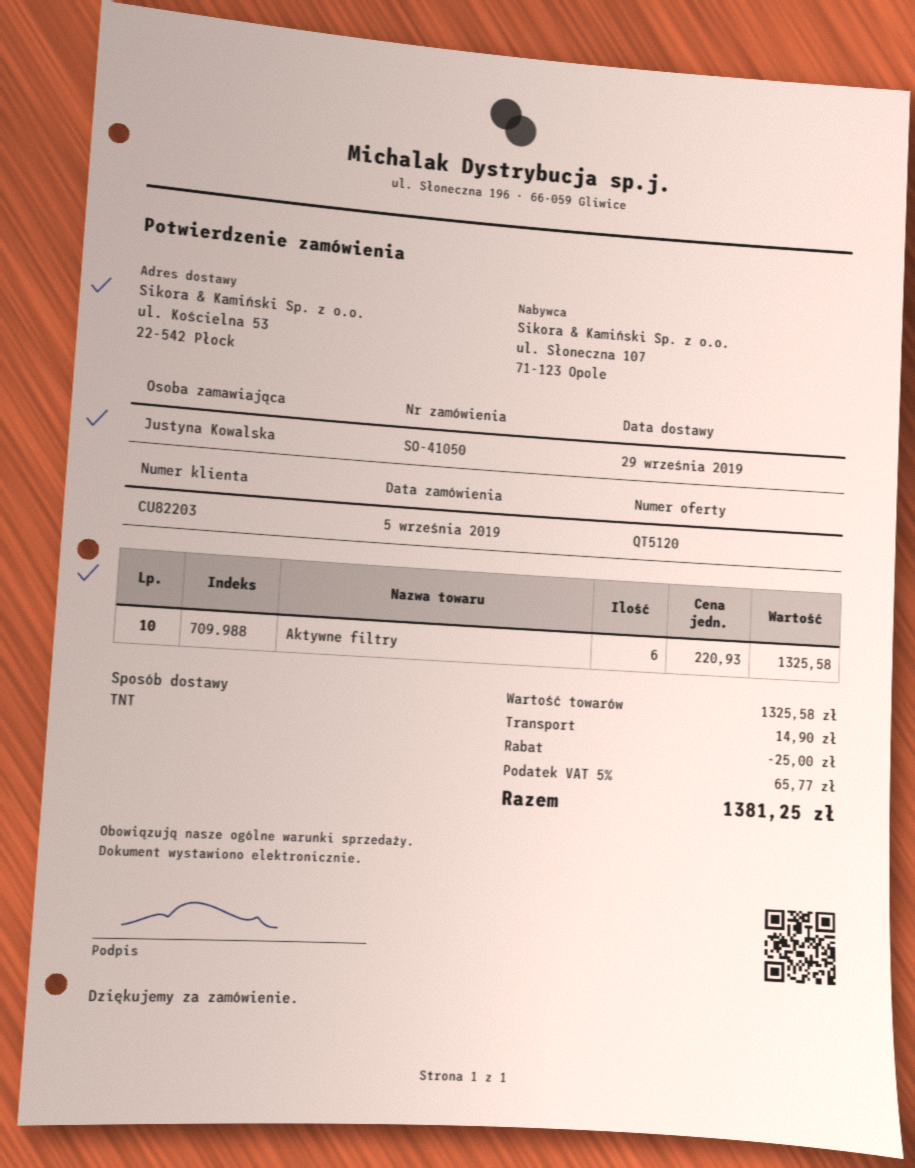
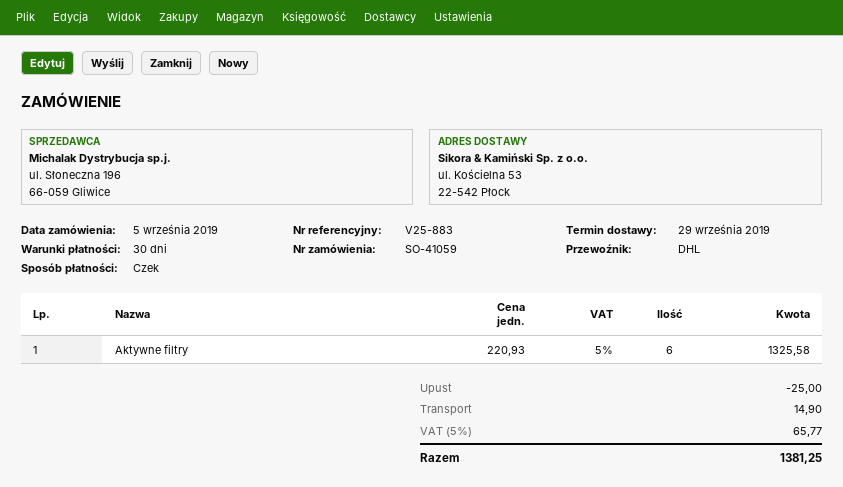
order number: SO-41050 -> SO-41059
shipping method: TNT -> DHL

